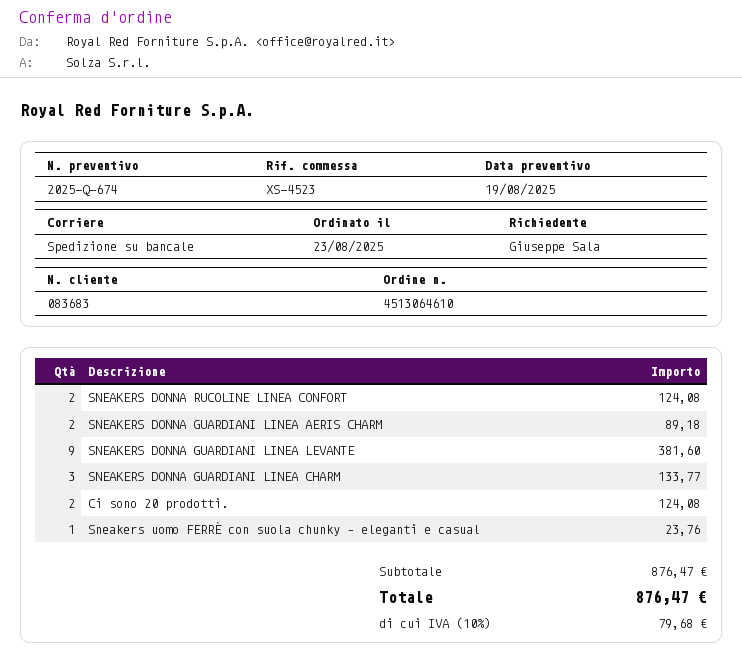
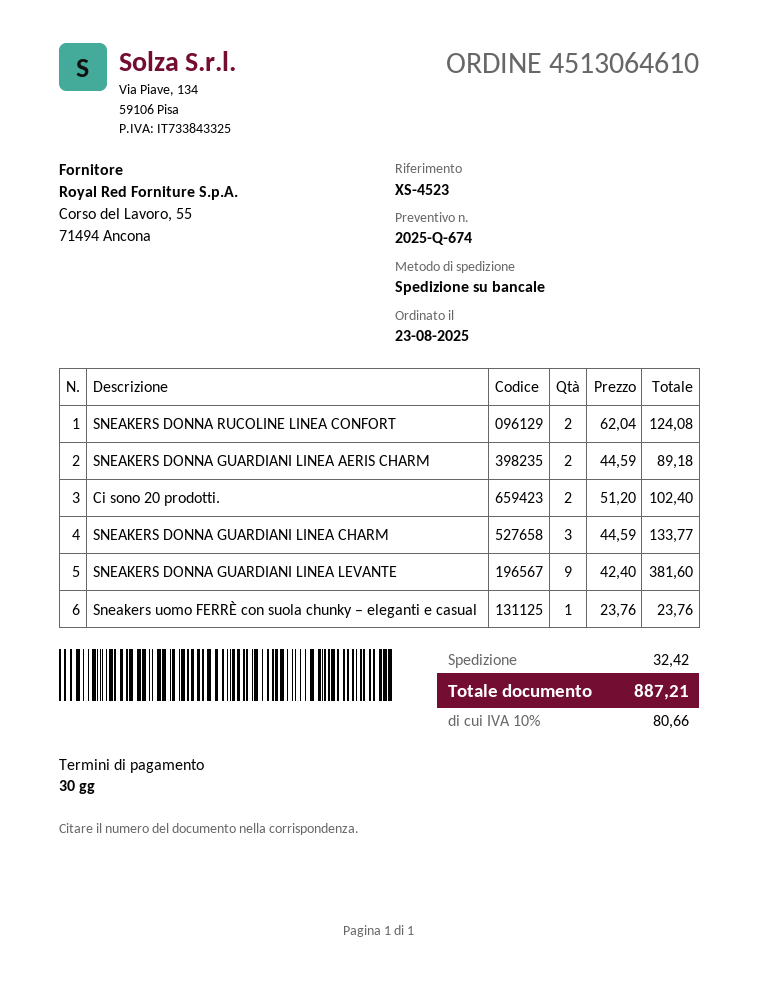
Ci sono 20 prodotti.: 2 for 124.08 -> 2 for 102.40
shipping: none -> 32.42
tax: 10% = 79.68 -> 10% = 80.66
total: 876.47 -> 887.21

